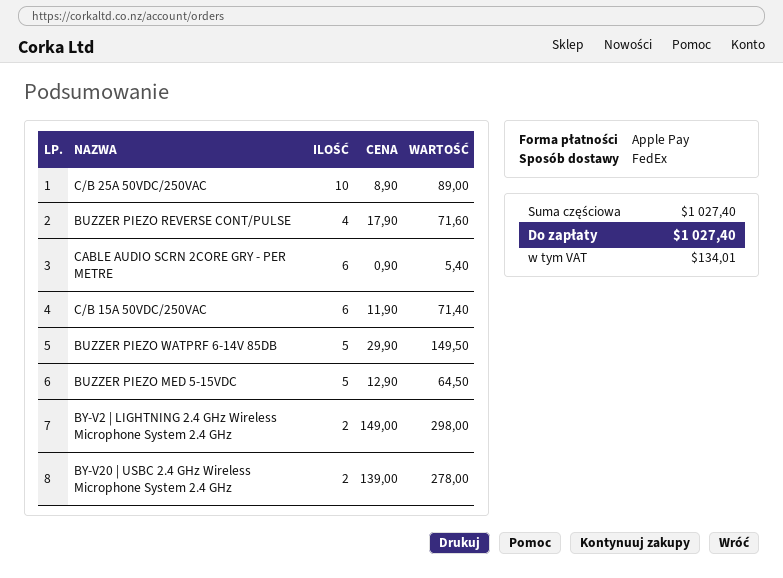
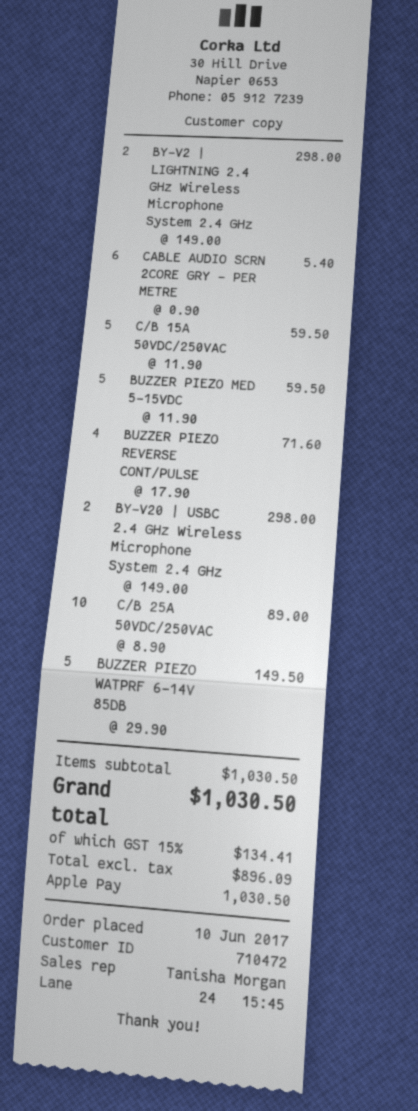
C/B 15A 50VDC/250VAC: 6 x 11.90 = 71.40 -> 5 x 11.90 = 59.50
BUZZER PIEZO MED 5-15VDC: 5 x 12.90 = 64.50 -> 5 x 11.90 = 59.50
BY-V20 | USBC 2.4 GHz Wireless Microphone System 2.4 GHz: 2 x 139.00 = 278.00 -> 2 x 149.00 = 298.00
subtotal: 1027.40 -> 1030.50
tax: 134.01 -> 134.41
total: 1027.40 -> 1030.50

